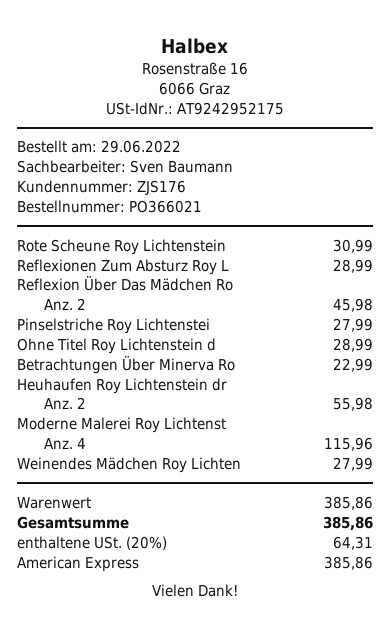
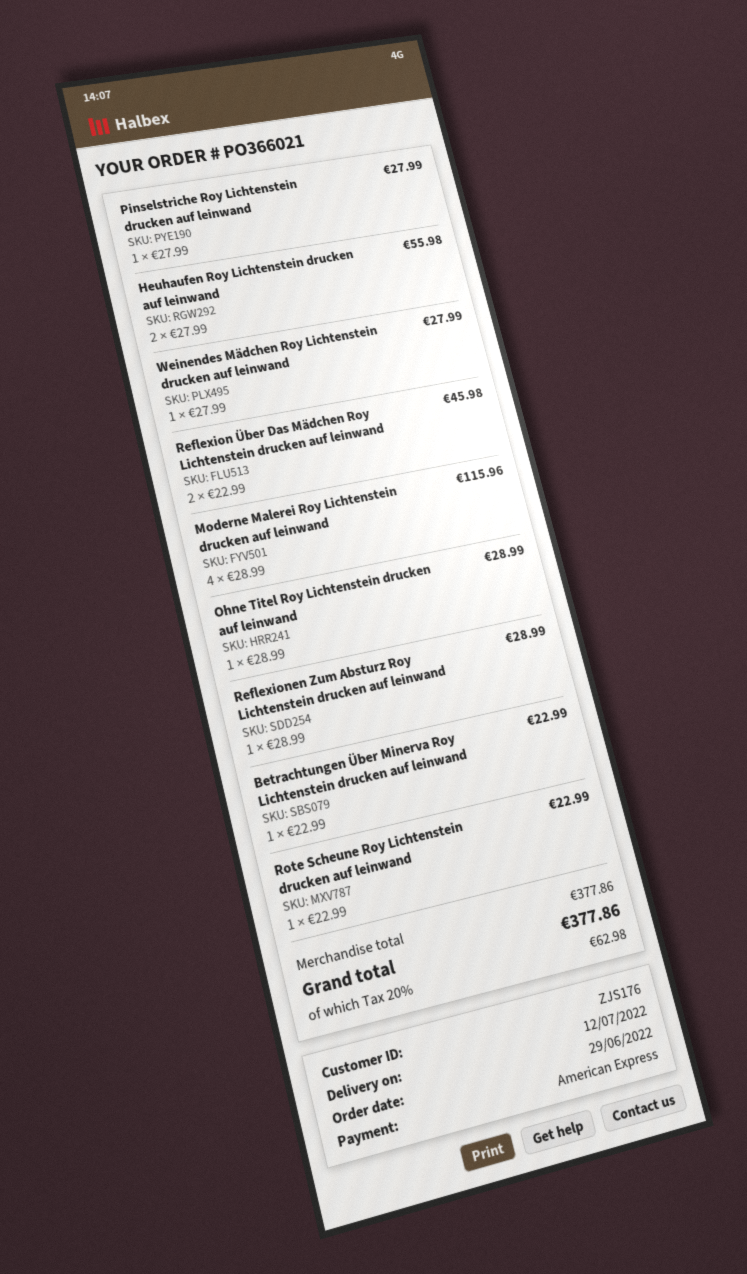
Rote Scheune Roy Lichtenstein: 1 for 30.99 -> 1 for 22.99
subtotal: 385.86 -> 377.86
tax: 20% = 64.31 -> 20% = 62.98
total: 385.86 -> 377.86

